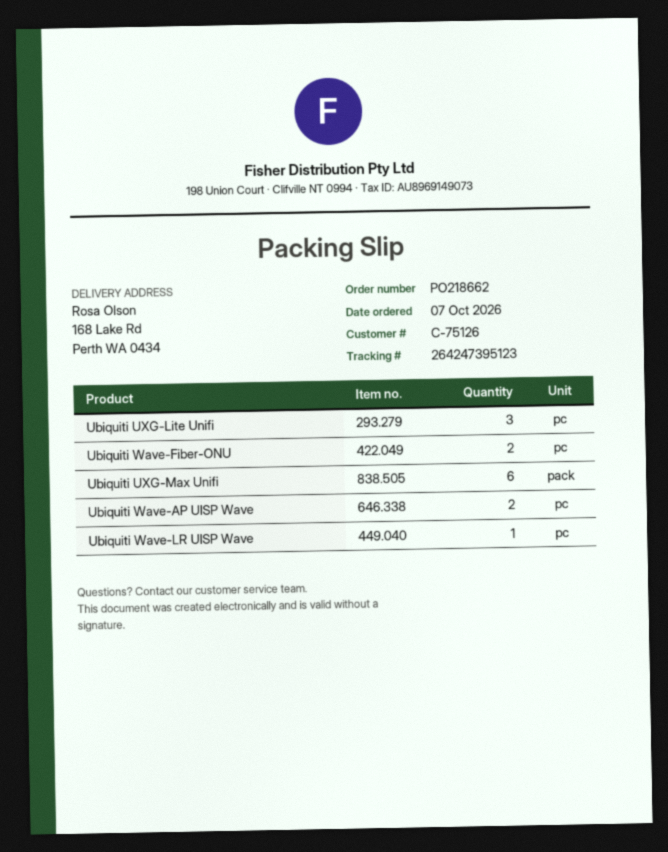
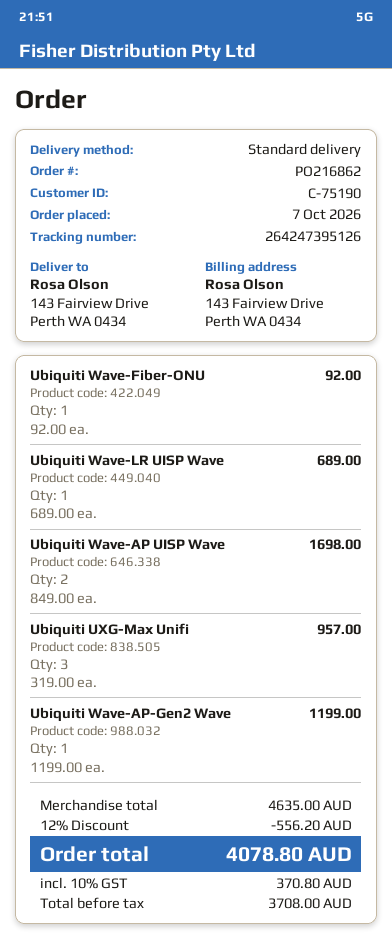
order number: PO218662 -> PO216862
customer number: C-75126 -> C-75190
tracking number: 264247395123 -> 264247395126
ship to: 168 Lake Rd, Perth WA 0434 -> 143 Fairview Drive, Perth WA 0434
Ubiquiti UXG-Lite Unifi: 3 -> none
Ubiquiti Wave-Fiber-ONU: 2 -> 1
Ubiquiti UXG-Max Unifi: 6 -> 3
Ubiquiti Wave-AP-Gen2 Wave: none -> 1

